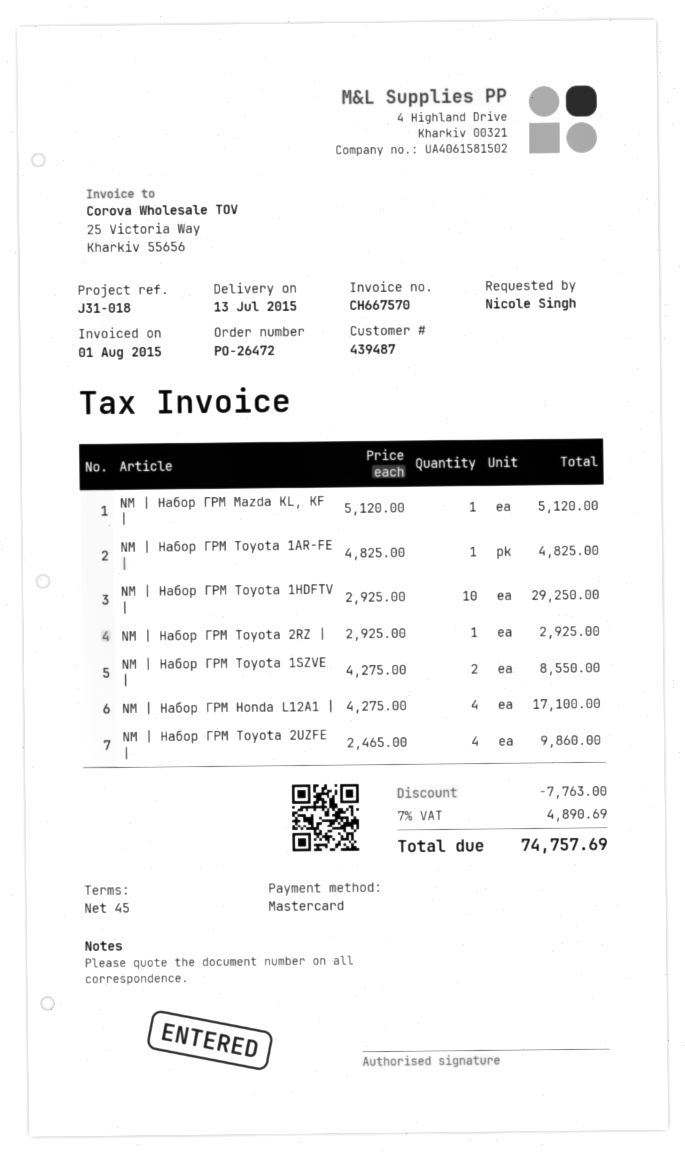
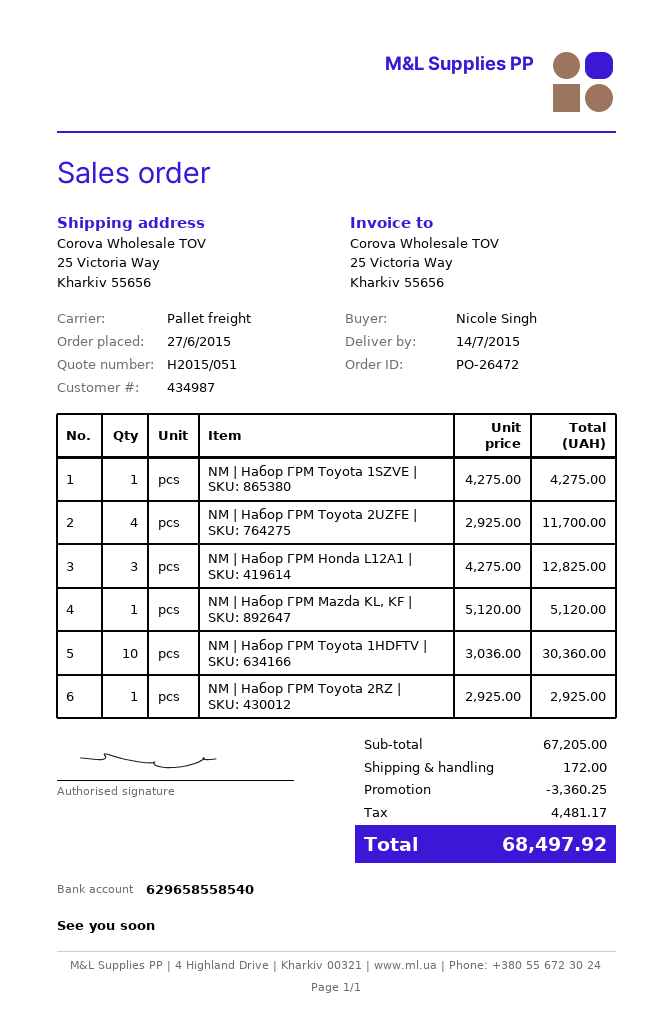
delivery date: 2015-07-13 -> 2015-07-14
customer number: 439487 -> 434987
NM | Набор ГРМ Toyota 1AR-FE |: 1 x 4825.00 = 4825.00 -> none
NM | Набор ГРМ Toyota 1HDFTV |: 10 x 2925.00 = 29250.00 -> 10 x 3036.00 = 30360.00
NM | Набор ГРМ Toyota 1SZVE |: 2 x 4275.00 = 8550.00 -> 1 x 4275.00 = 4275.00
NM | Набор ГРМ Honda L12A1 |: 4 x 4275.00 = 17100.00 -> 3 x 4275.00 = 12825.00
NM | Набор ГРМ Toyota 2UZFE |: 4 x 2465.00 = 9860.00 -> 4 x 2925.00 = 11700.00
discount: 7763.00 -> 3360.25
shipping: none -> 172.00
tax: 4890.69 -> 4481.17
total: 74757.69 -> 68497.92

